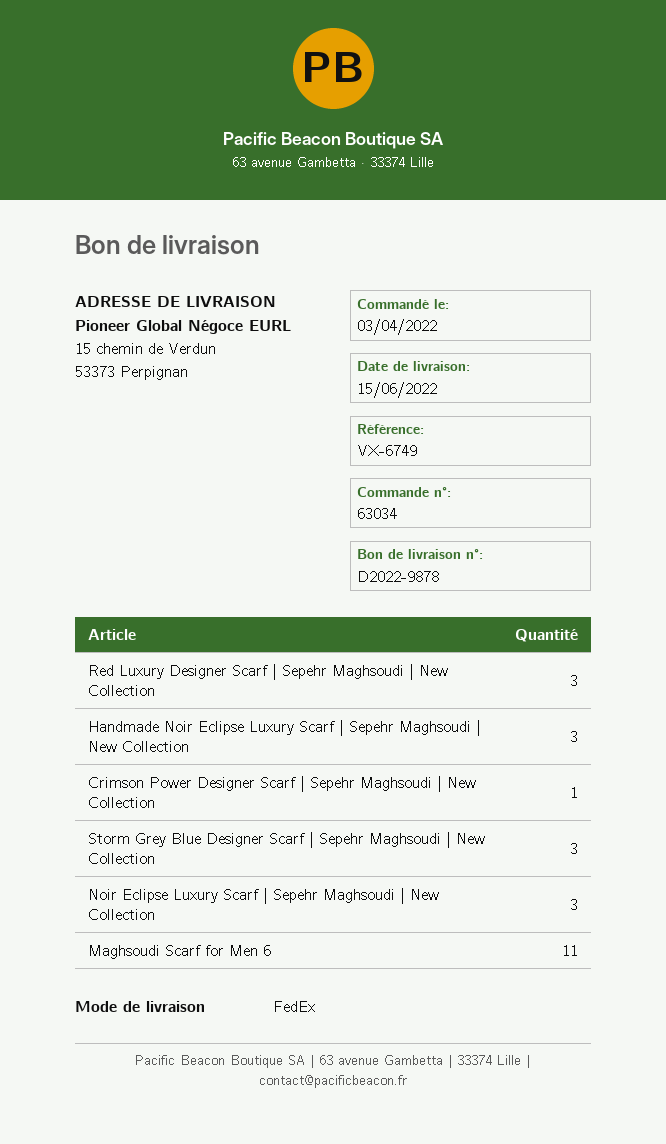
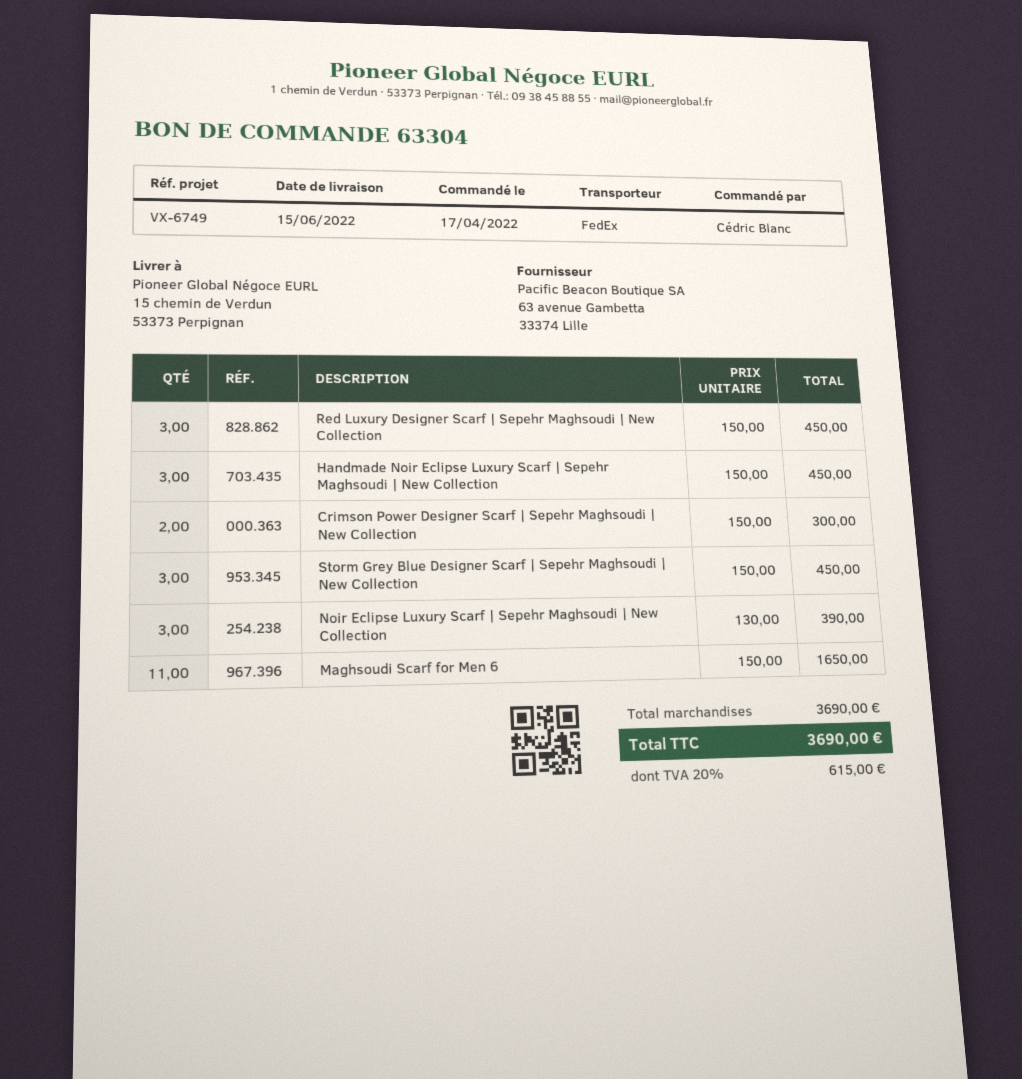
order number: 63034 -> 63304
order date: 2022-04-03 -> 2022-04-17
Crimson Power Designer Scarf | Sepehr Maghsoudi | New Collection: 1 -> 2

